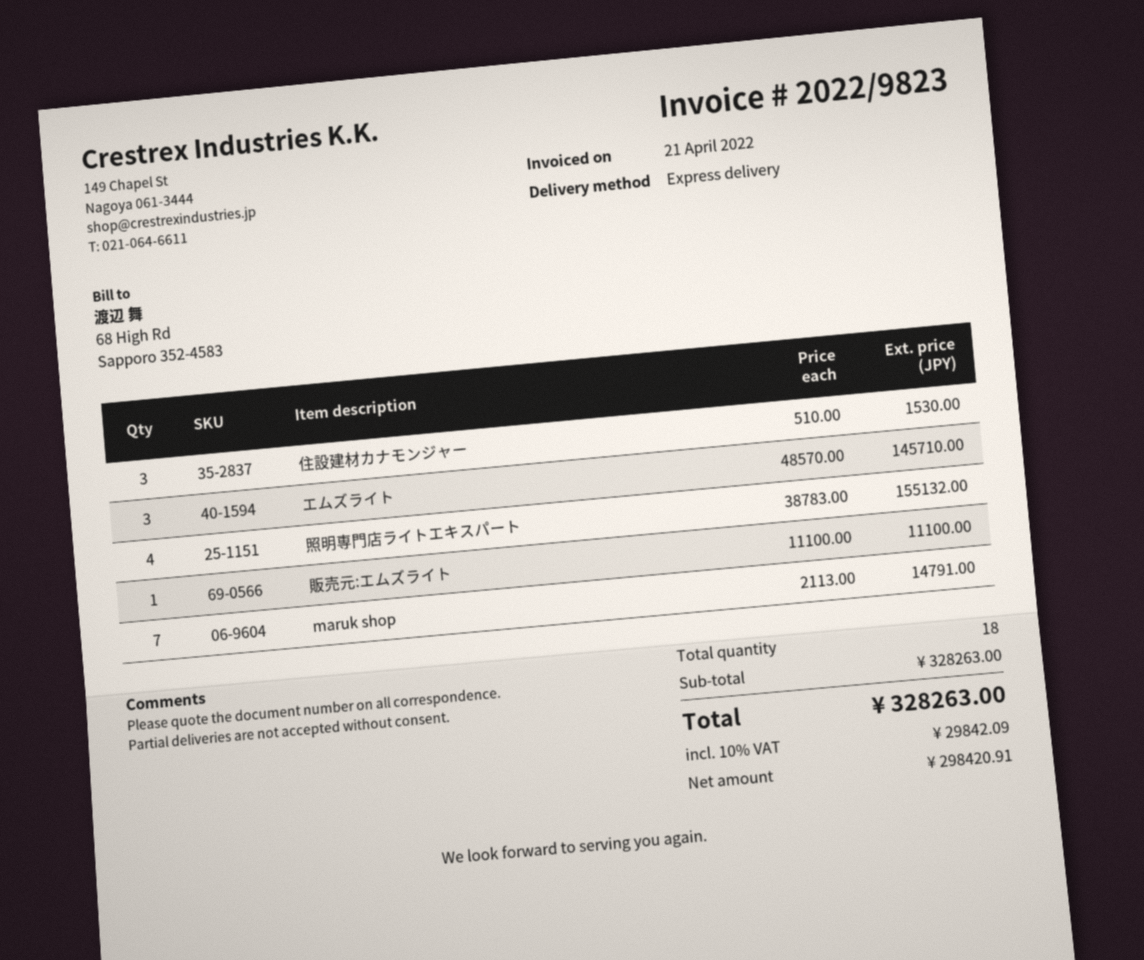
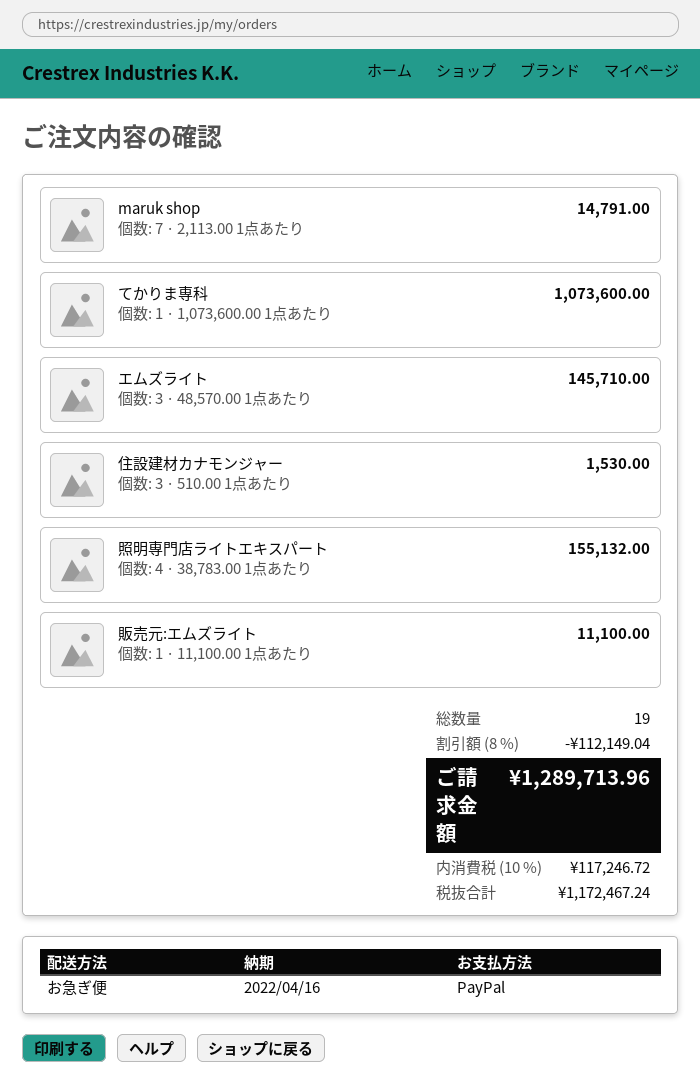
てかりま専科: none -> 1 x 1073600.00 = 1073600.00
total quantity: 18 -> 19
discount: none -> 8% = 112149.04
net: 298420.91 -> 1172467.24
tax: 10% = 29842.09 -> 10% = 117246.72
total: 328263.00 -> 1289713.96

